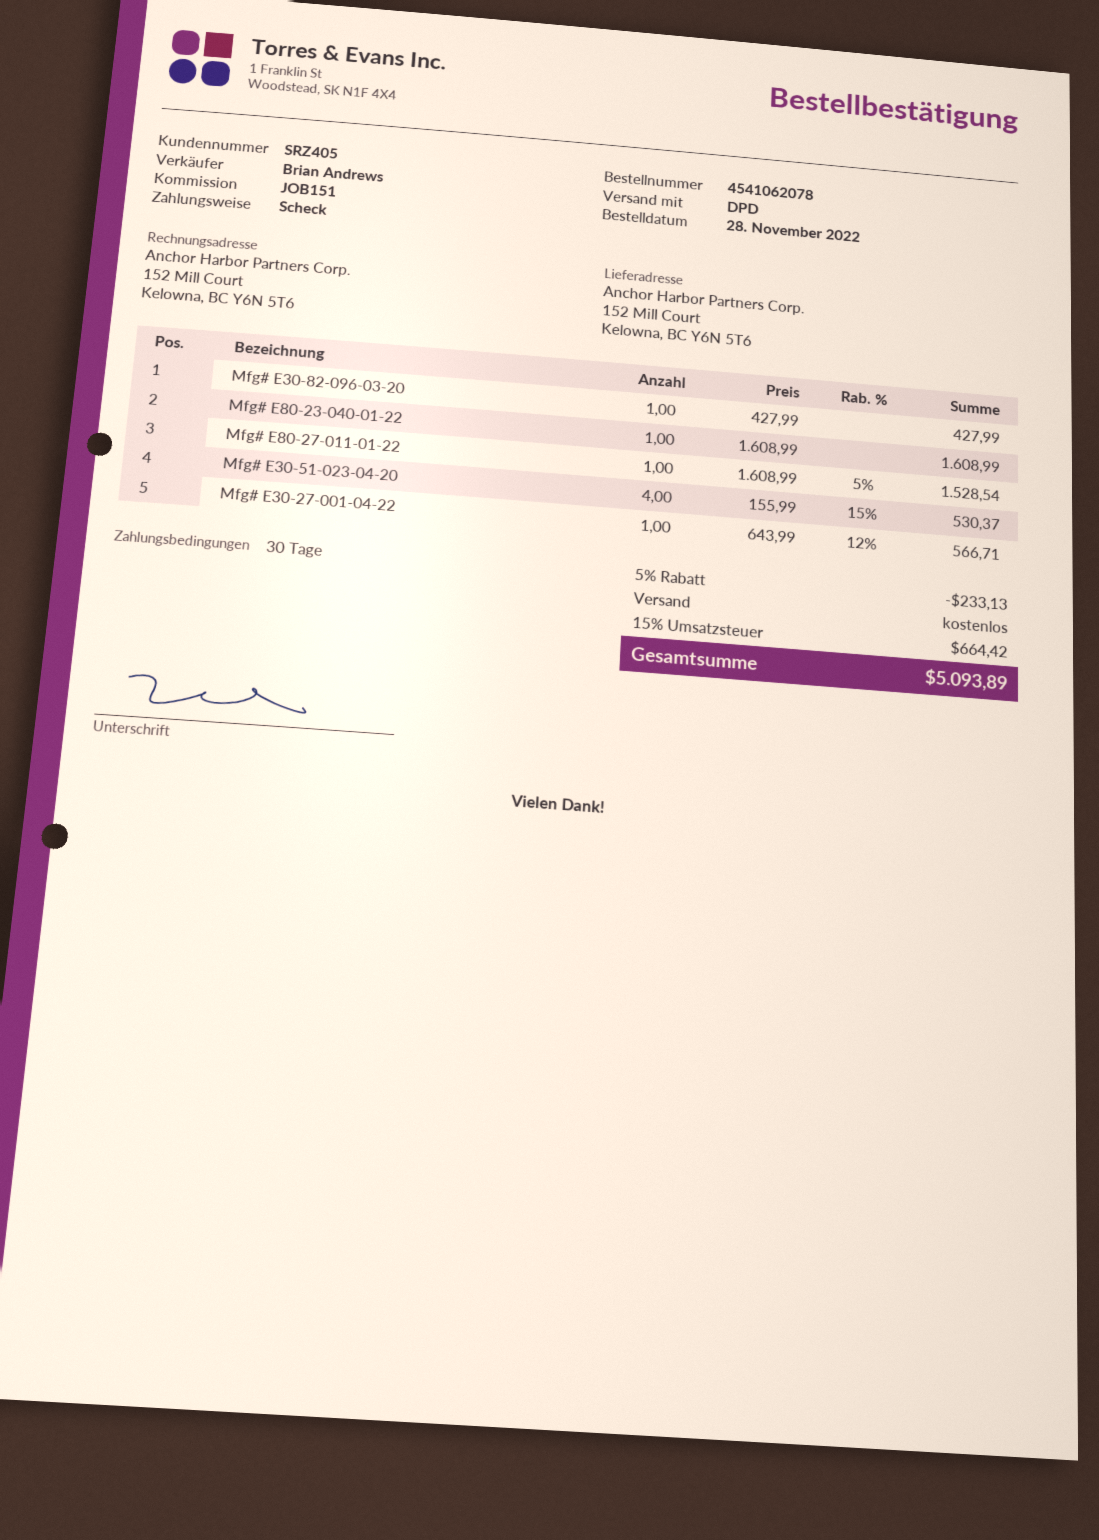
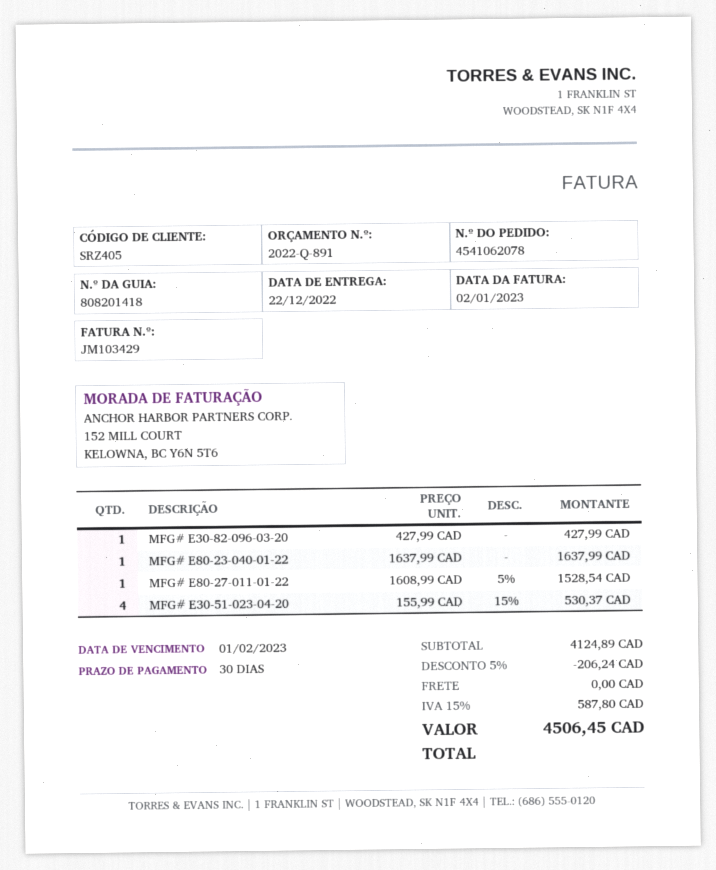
Mfg# E80-23-040-01-22: 1 x 1608.99 = 1608.99 -> 1 x 1637.99 = 1637.99
Mfg# E30-27-001-04-22: 1 x 643.99 - 12% = 566.71 -> none
discount: 5% = 233.13 -> 5% = 206.24
tax: 15% = 664.42 -> 15% = 587.80
total: 5093.89 -> 4506.45

